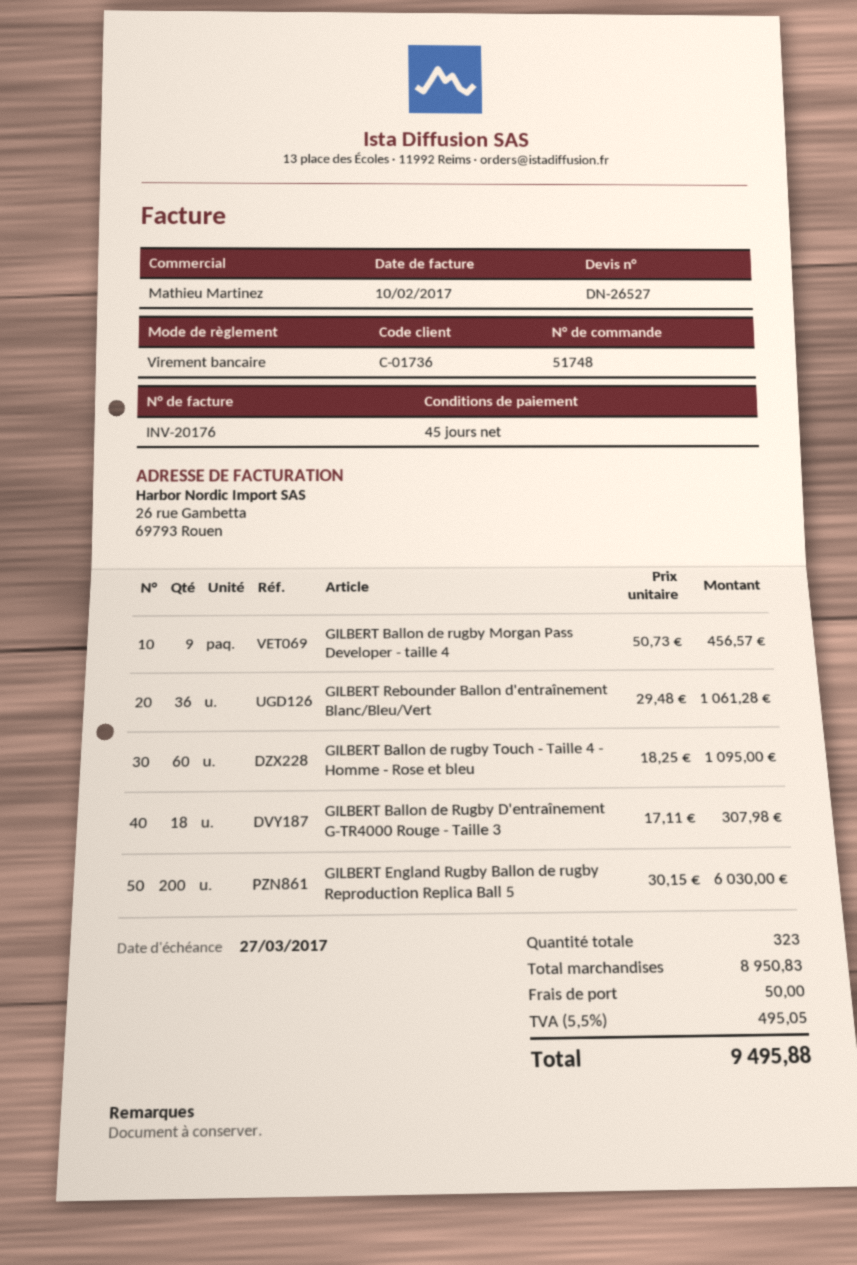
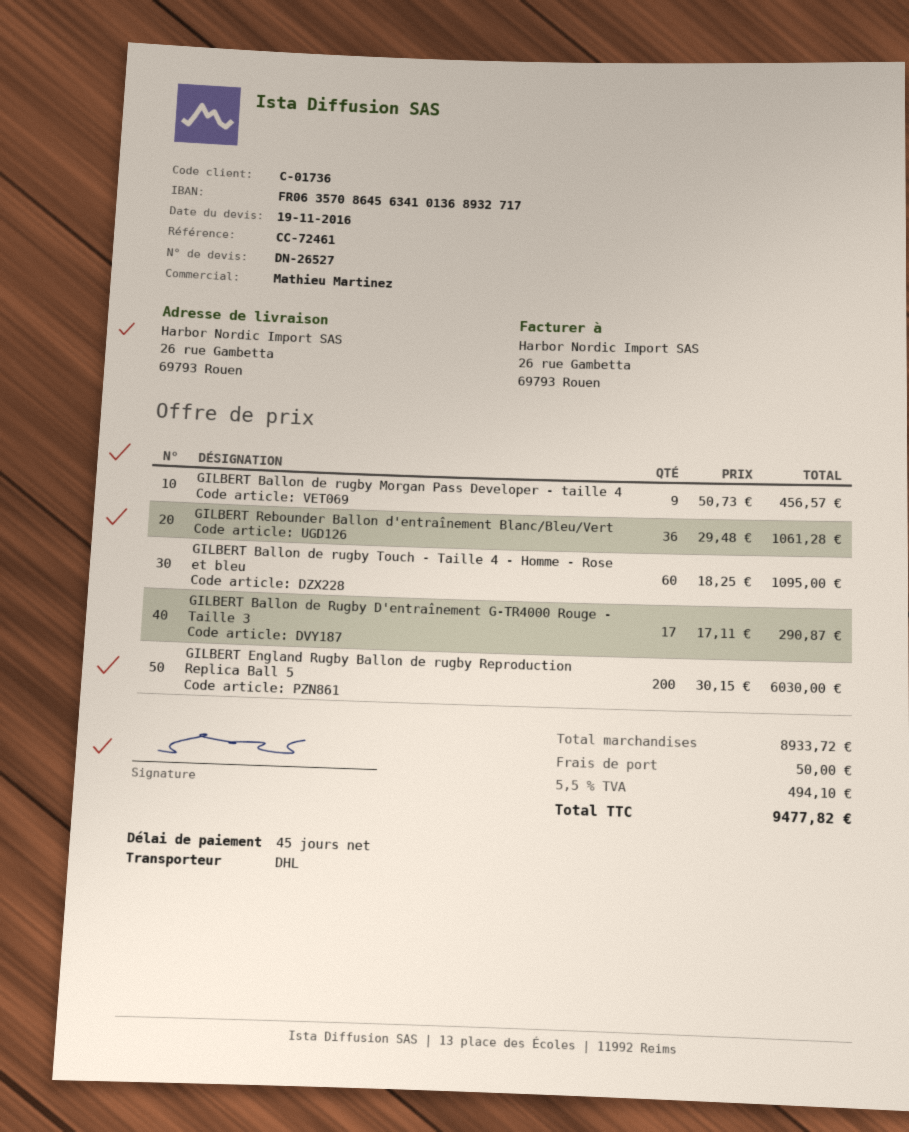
GILBERT Ballon de Rugby D'entraînement G-TR4000 Rouge - Taille 3: 18 x 17.11 = 307.98 -> 17 x 17.11 = 290.87
subtotal: 8950.83 -> 8933.72
tax: 5.5% = 495.05 -> 5.5% = 494.10
total: 9495.88 -> 9477.82

